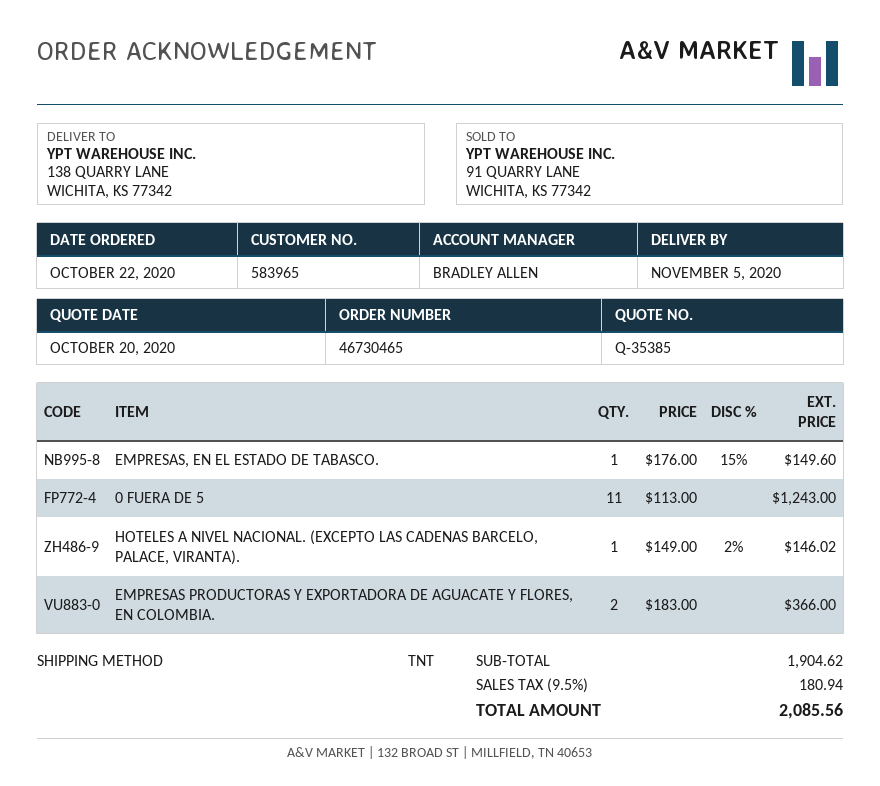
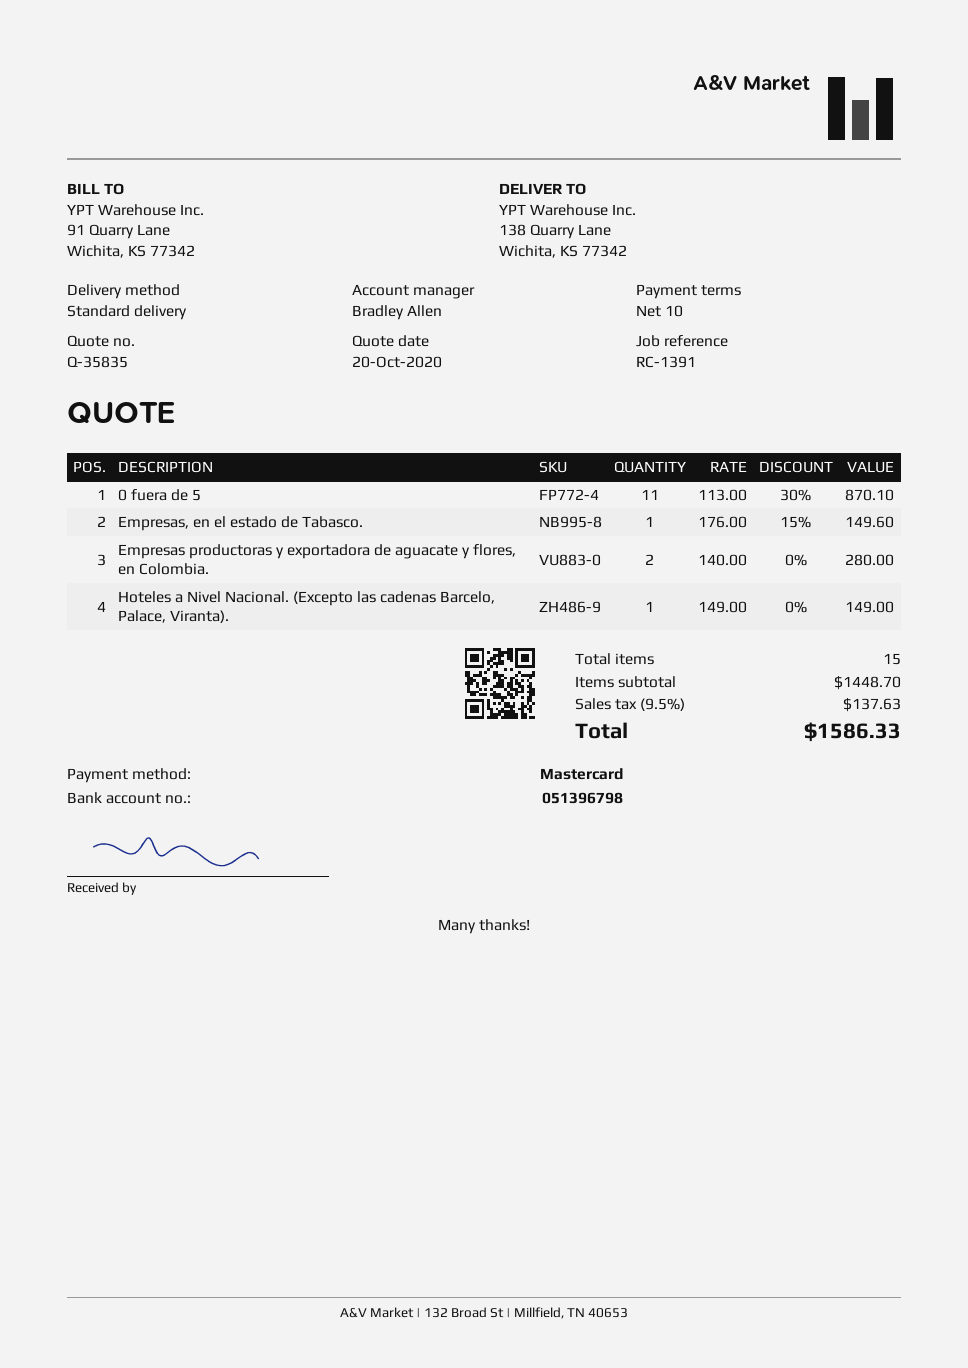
quote number: Q-35385 -> Q-35835
shipping method: TNT -> standard
0 FUERA DE 5: 11 x 113.00 = 1243.00 -> 11 x 113.00 - 30% = 870.10
HOTELES A NIVEL NACIONAL. (EXCEPTO LAS CADENAS BARCELO, PALACE, VIRANTA).: 1 x 149.00 - 2% = 146.02 -> 1 x 149.00 = 149.00
EMPRESAS PRODUCTORAS Y EXPORTADORA DE AGUACATE Y FLORES, EN COLOMBIA.: 2 x 183.00 = 366.00 -> 2 x 140.00 = 280.00
subtotal: 1904.62 -> 1448.70
tax: 9.5% = 180.94 -> 9.5% = 137.63
total: 2085.56 -> 1586.33

